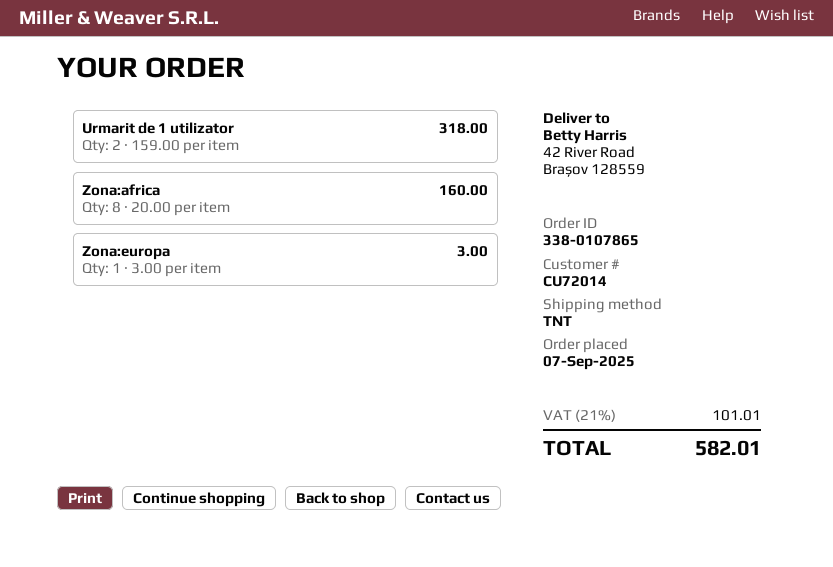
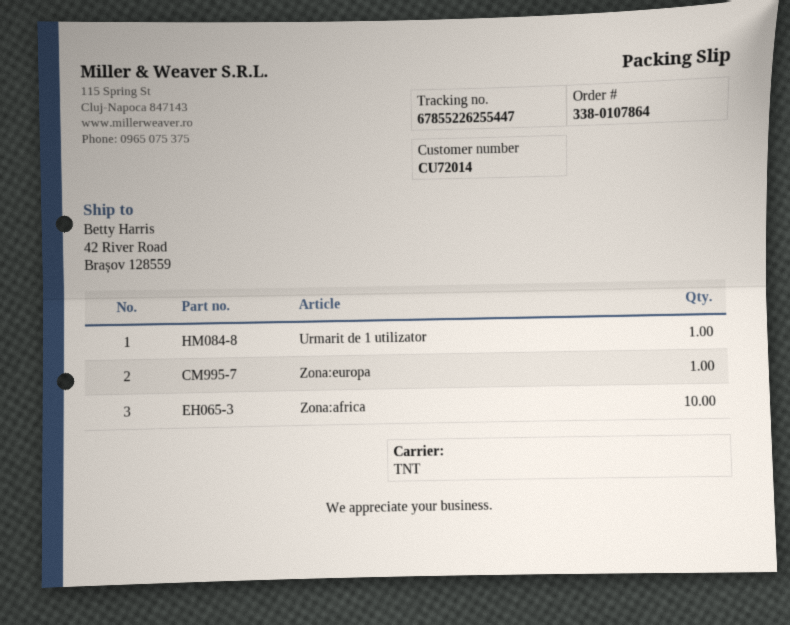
order number: 338-0107865 -> 338-0107864
Urmarit de 1 utilizator: 2 -> 1
Zona:africa: 8 -> 10

